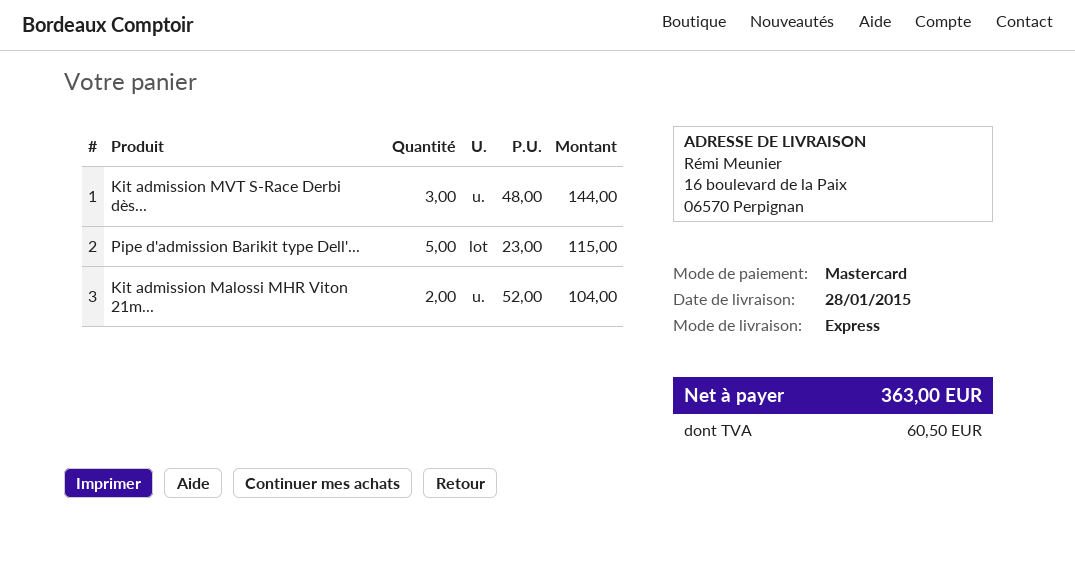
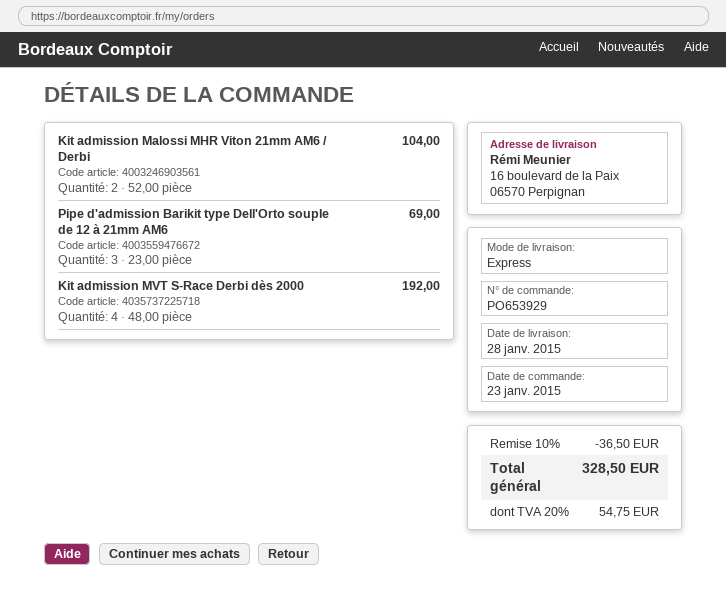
Kit admission MVT S-Race Derbi dès...: 3 x 48.00 = 144.00 -> 4 x 48.00 = 192.00
Pipe d'admission Barikit type Dell'...: 5 x 23.00 = 115.00 -> 3 x 23.00 = 69.00
discount: none -> 10% = 36.50
tax: 60.50 -> 54.75
total: 363.00 -> 328.50

